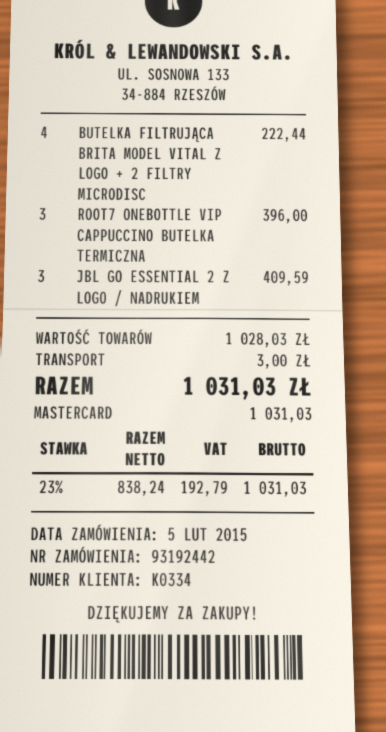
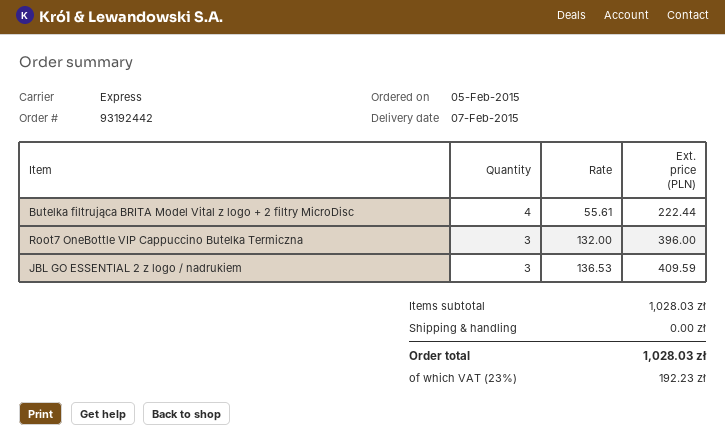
shipping: 3.00 -> 0.00
tax: 23% = 192.79 -> 23% = 192.23
total: 1031.03 -> 1028.03

